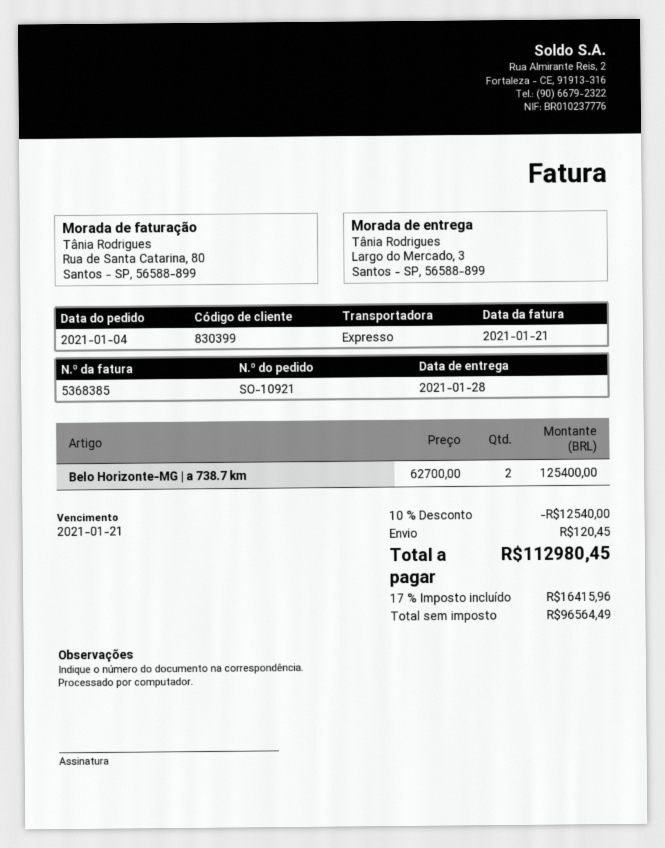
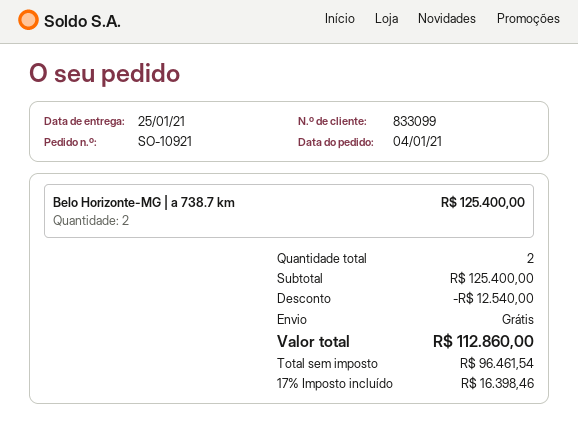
delivery date: 2021-01-28 -> 2021-01-25
customer number: 830399 -> 833099
shipping: 120.45 -> 0.00
net: 96564.49 -> 96461.54
tax: 17% = 16415.96 -> 17% = 16398.46
total: 112980.45 -> 112860.00

